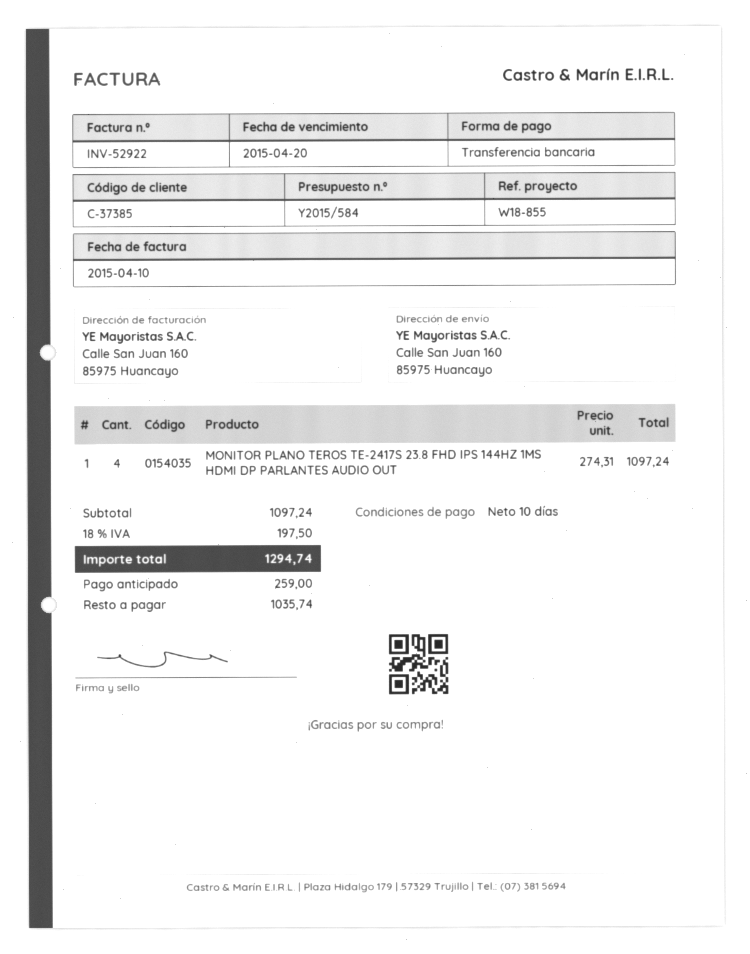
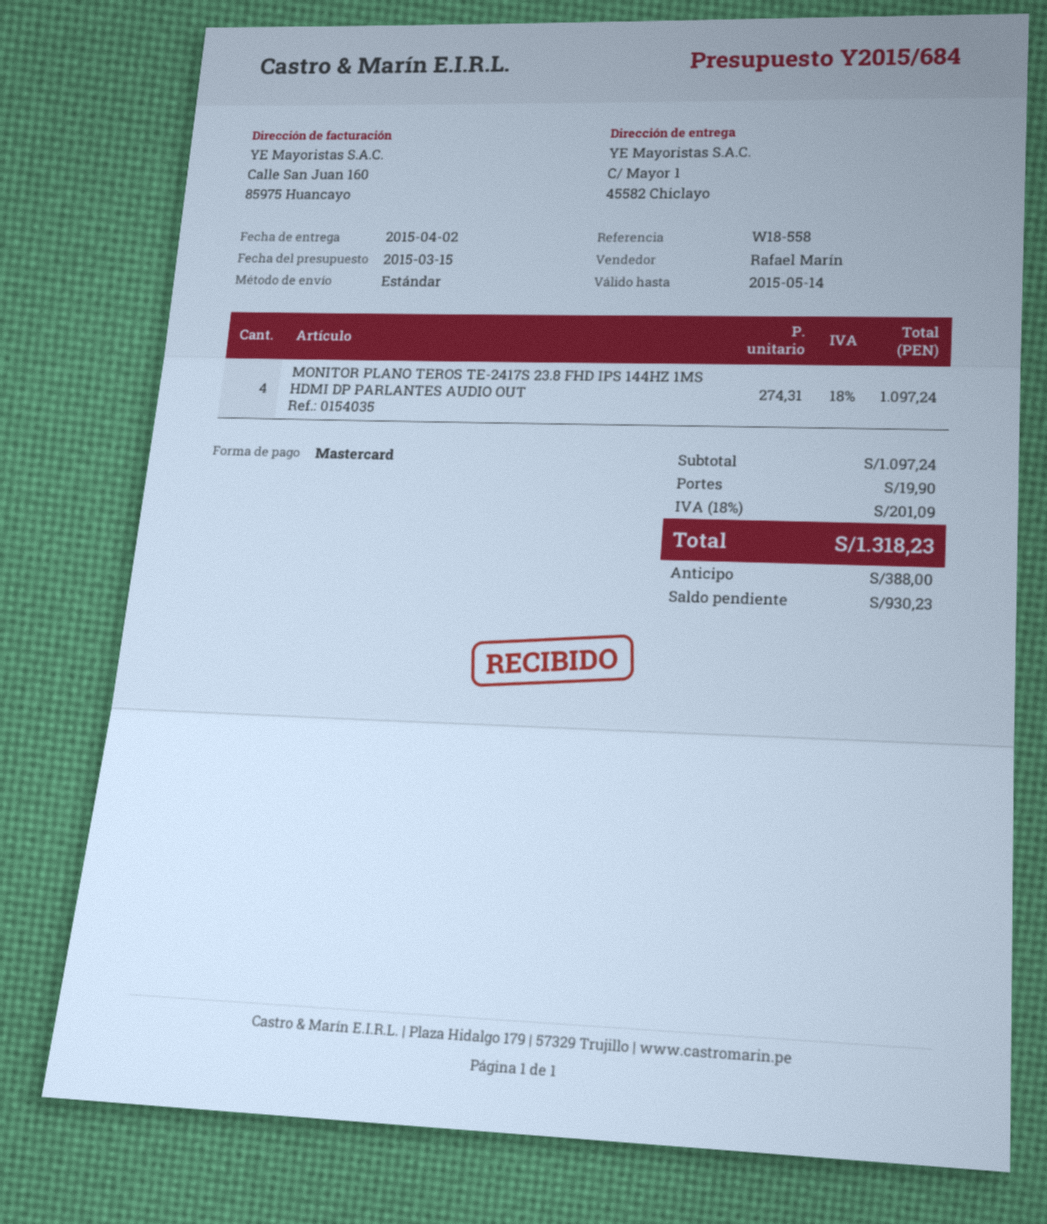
quote number: Y2015/584 -> Y2015/684
reference: W18-855 -> W18-558
payment method: bank transfer -> Mastercard
ship to: Calle San Juan 160, 85975 Huancayo -> C/ Mayor 1, 45582 Chiclayo
shipping: none -> 19.90
tax: 18% = 197.50 -> 18% = 201.09
total: 1294.74 -> 1318.23
deposit: 259.00 -> 388.00
balance: 1035.74 -> 930.23

